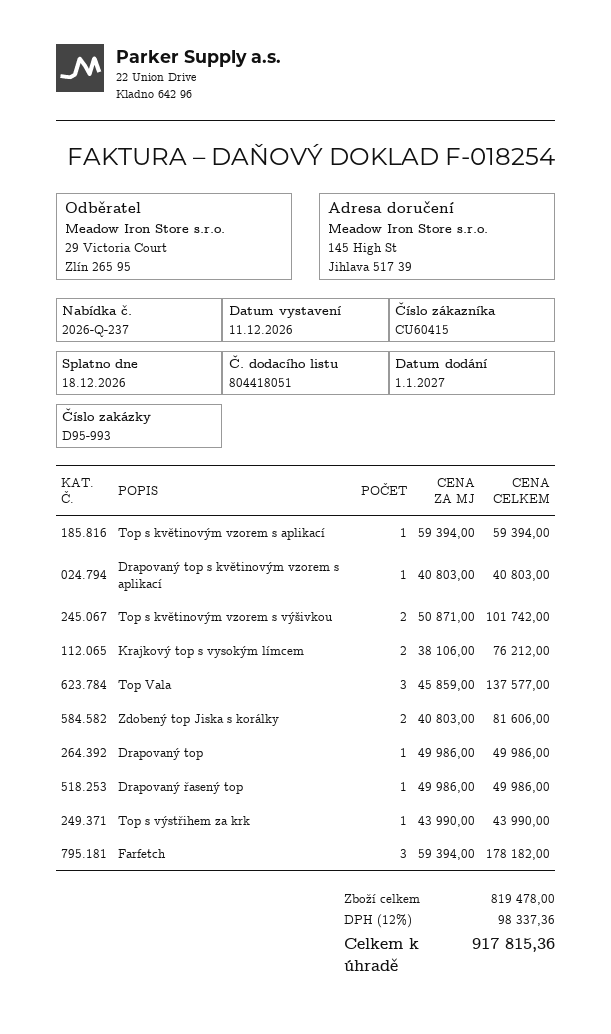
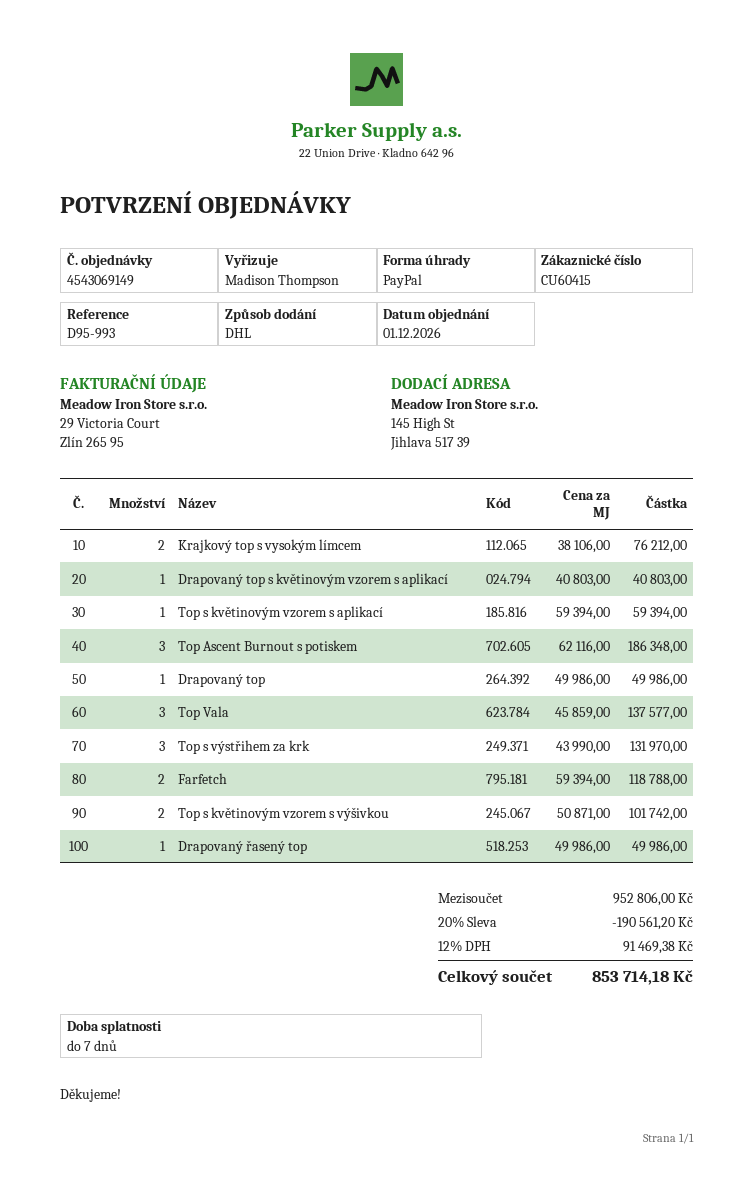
Zdobený top Jiska s korálky: 2 x 40803.00 = 81606.00 -> none
Top s výstřihem za krk: 1 x 43990.00 = 43990.00 -> 3 x 43990.00 = 131970.00
Farfetch: 3 x 59394.00 = 178182.00 -> 2 x 59394.00 = 118788.00
Top Ascent Burnout s potiskem: none -> 3 x 62116.00 = 186348.00
subtotal: 819478.00 -> 952806.00
discount: none -> 20% = 190561.20
tax: 12% = 98337.36 -> 12% = 91469.38
total: 917815.36 -> 853714.18

